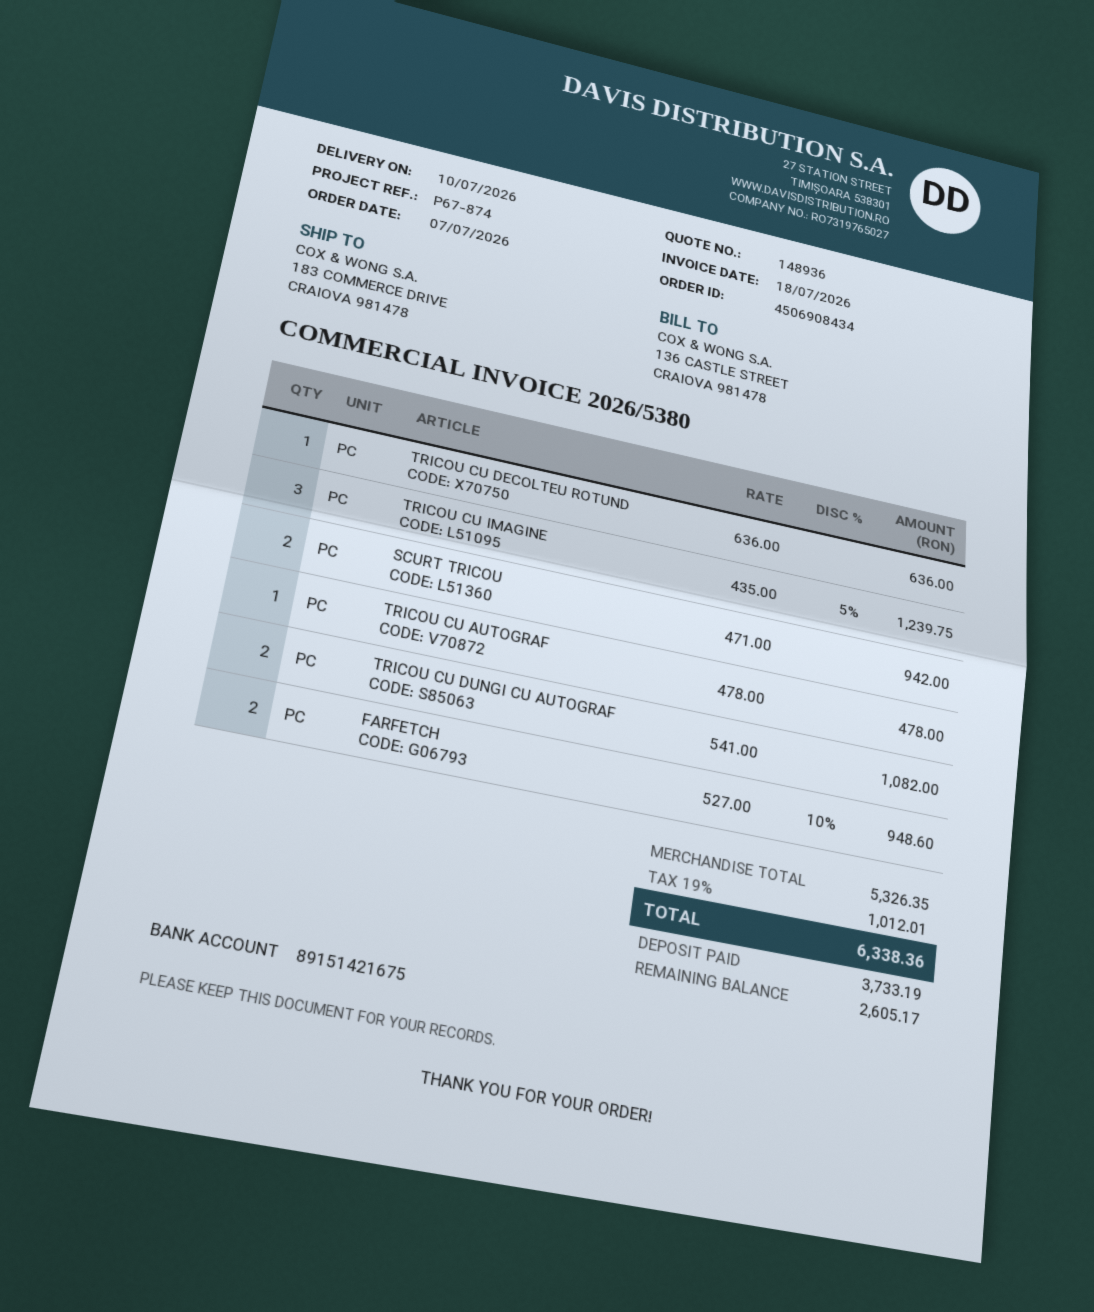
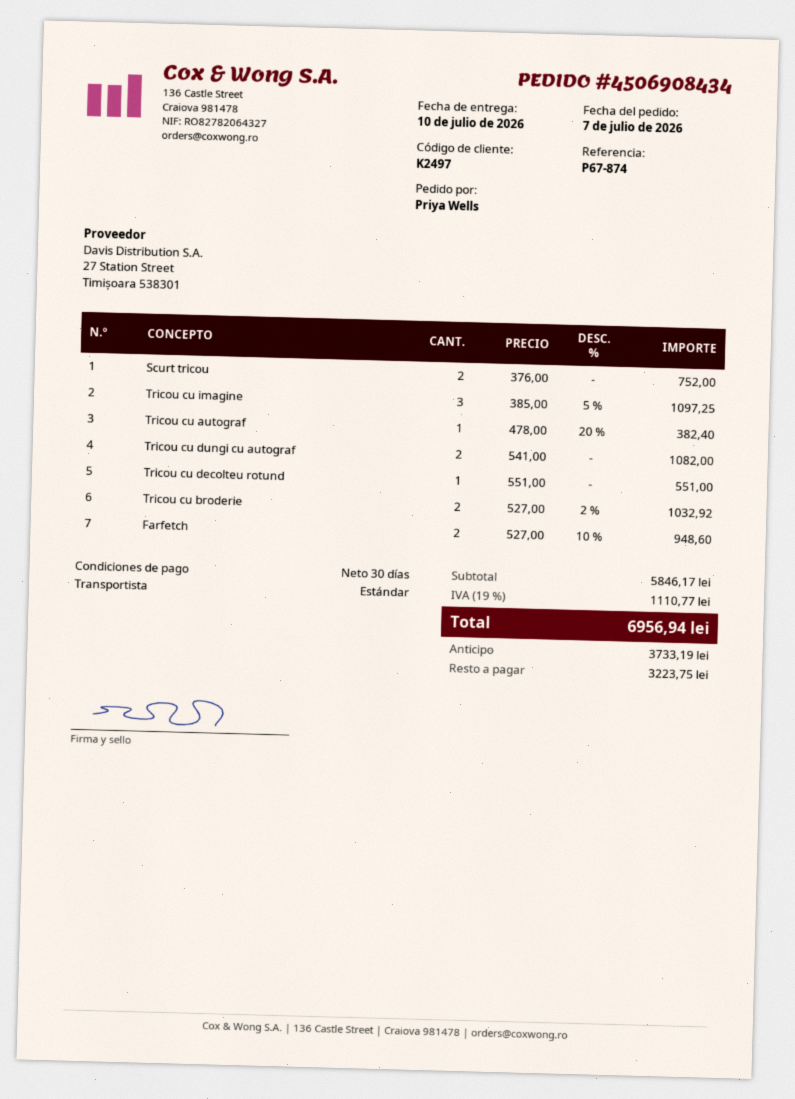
TRICOU CU DECOLTEU ROTUND: 1 x 636.00 = 636.00 -> 1 x 551.00 = 551.00
TRICOU CU IMAGINE: 3 x 435.00 - 5% = 1239.75 -> 3 x 385.00 - 5% = 1097.25
SCURT TRICOU: 2 x 471.00 = 942.00 -> 2 x 376.00 = 752.00
TRICOU CU AUTOGRAF: 1 x 478.00 = 478.00 -> 1 x 478.00 - 20% = 382.40
Tricou cu broderie: none -> 2 x 527.00 - 2% = 1032.92
subtotal: 5326.35 -> 5846.17
tax: 19% = 1012.01 -> 19% = 1110.77
total: 6338.36 -> 6956.94
balance: 2605.17 -> 3223.75

